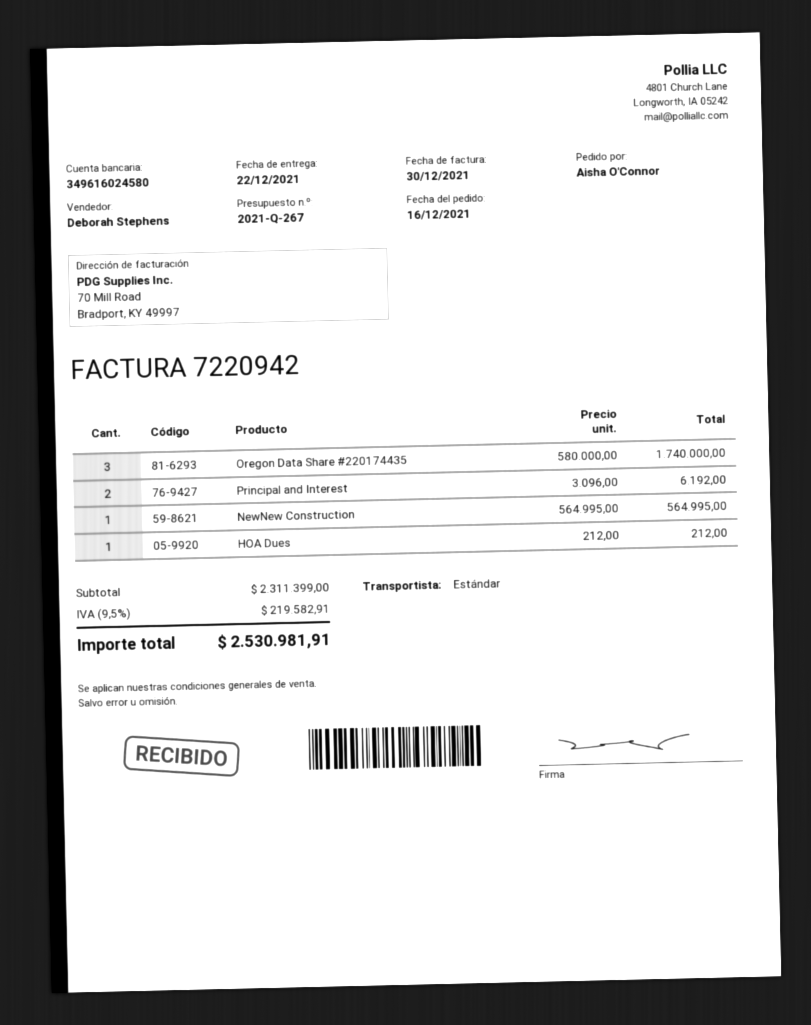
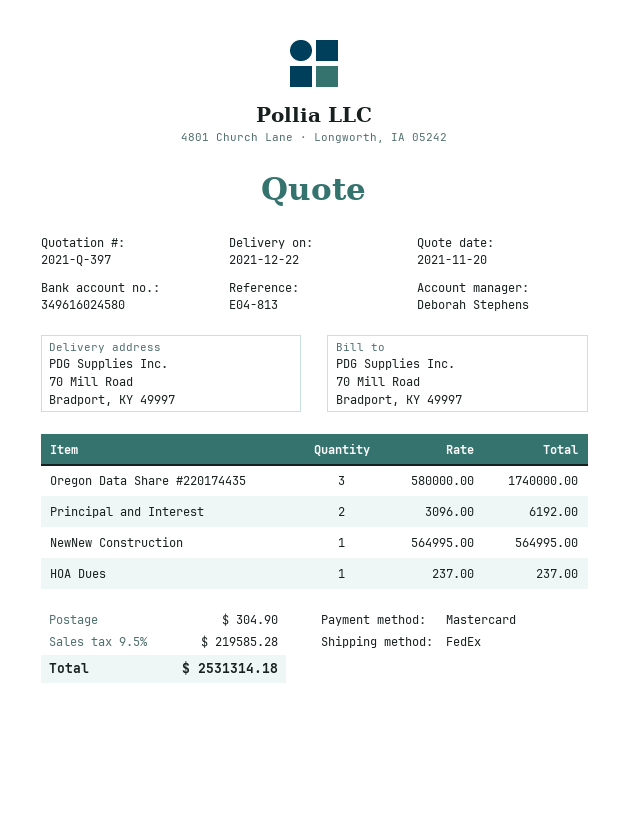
quote number: 2021-Q-267 -> 2021-Q-397
shipping method: standard -> FedEx
HOA Dues: 1 x 212.00 = 212.00 -> 1 x 237.00 = 237.00
shipping: none -> 304.90
tax: 9.5% = 219582.91 -> 9.5% = 219585.28
total: 2530981.91 -> 2531314.18

